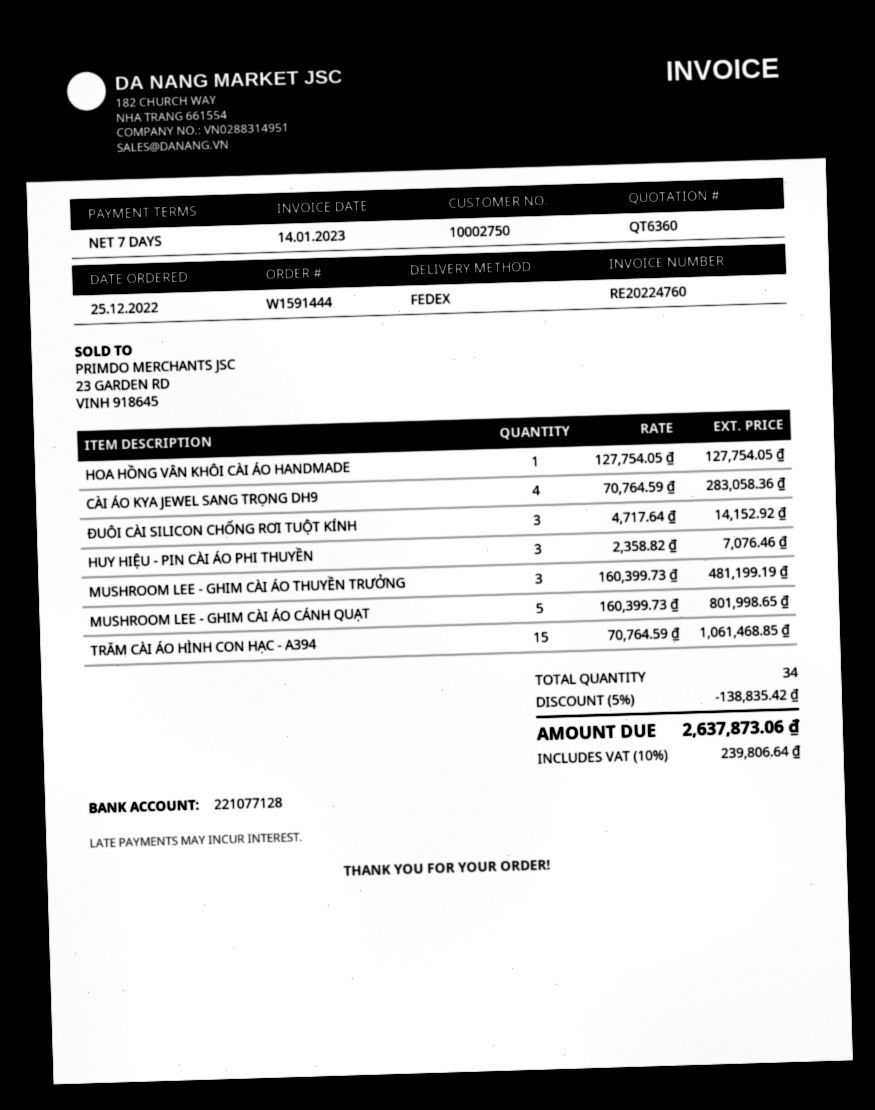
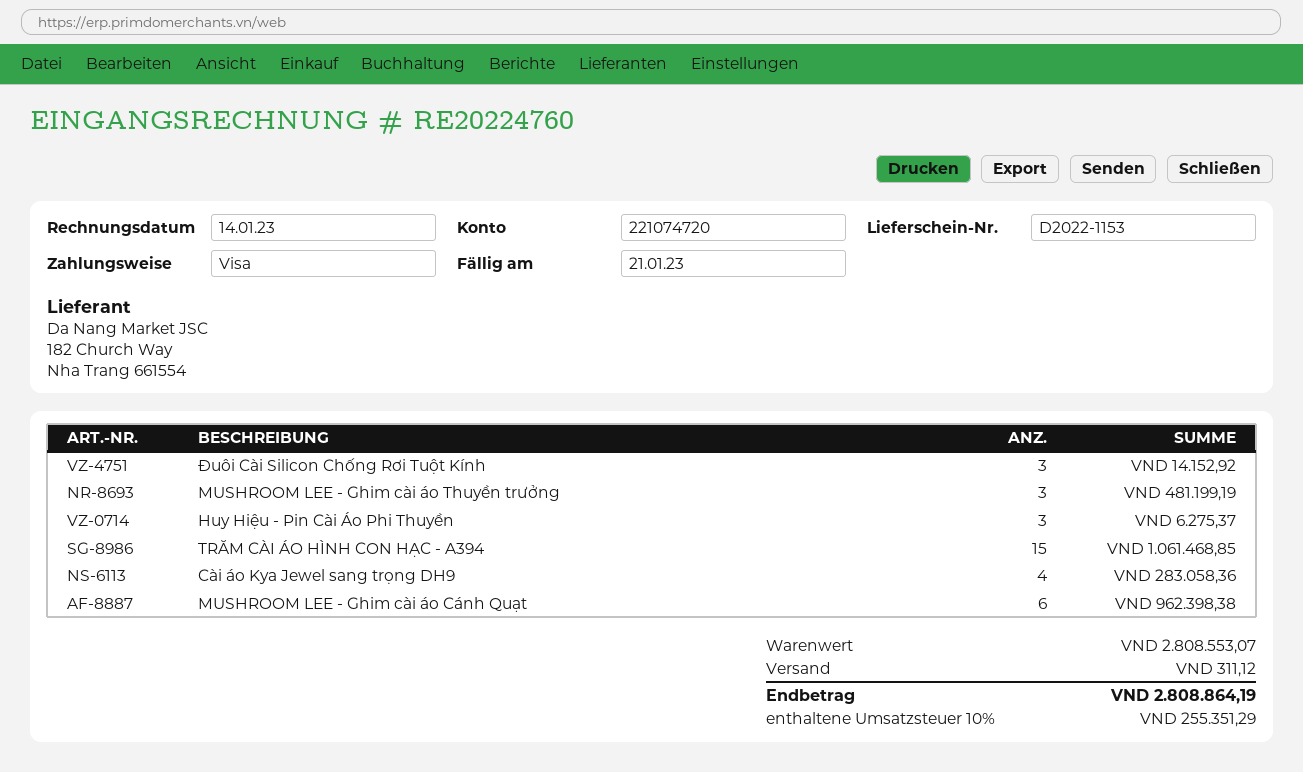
bank account: 221077128 -> 221074720
HOA HỒNG VÂN KHÔI CÀI ÁO HANDMADE: 1 for 127754.05 -> none
HUY HIỆU - PIN CÀI ÁO PHI THUYỀN: 3 for 7076.46 -> 3 for 6275.37
MUSHROOM LEE - GHIM CÀI ÁO CÁNH QUẠT: 5 for 801998.65 -> 6 for 962398.38
discount: 5% = 138835.42 -> none
shipping: none -> 311.12
tax: 10% = 239806.64 -> 10% = 255351.29
total: 2637873.06 -> 2808864.19

